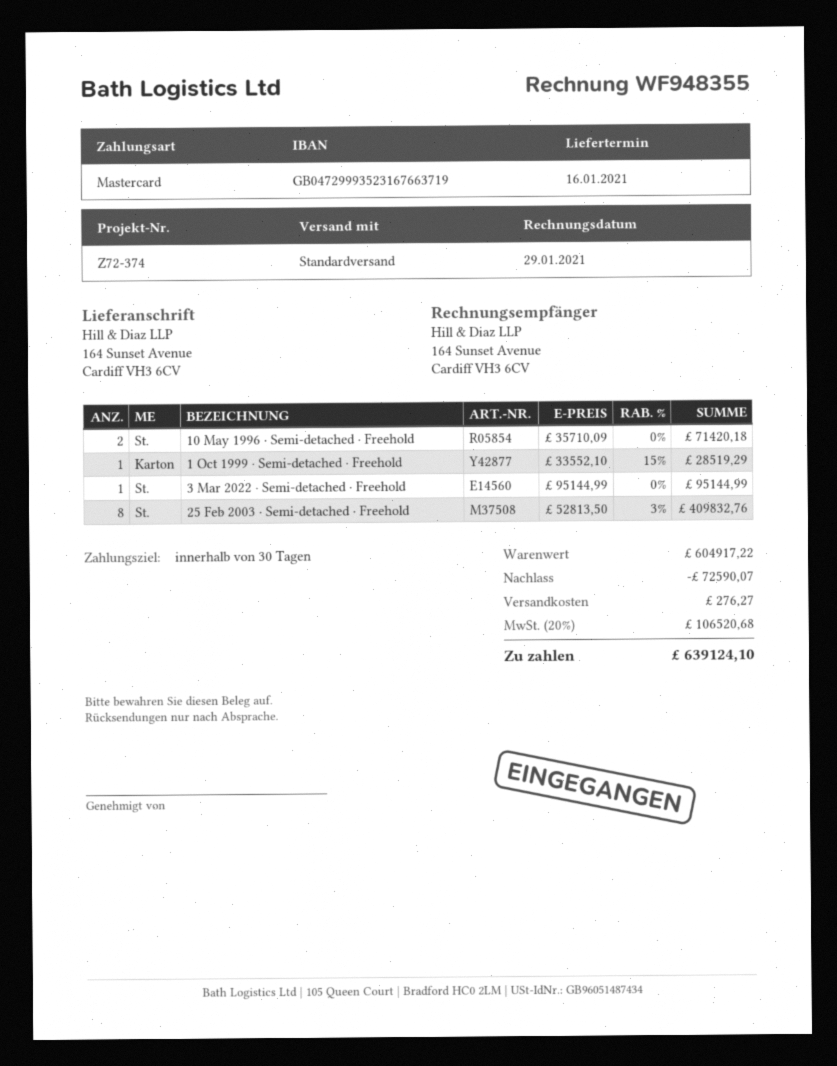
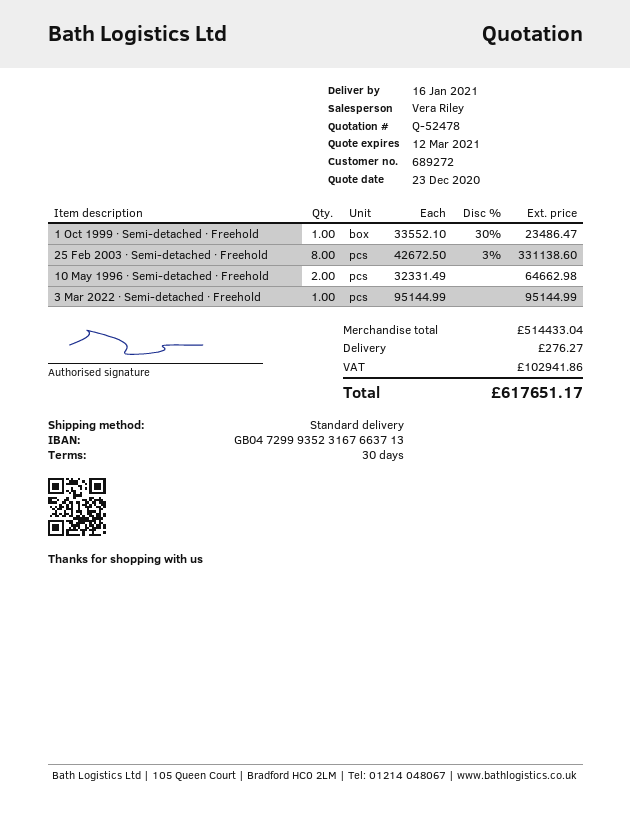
bank account: GB04729993523167663719 -> GB04729993523167663713
10 May 1996 · Semi-detached · Freehold: 2 x 35710.09 = 71420.18 -> 2 x 32331.49 = 64662.98
1 Oct 1999 · Semi-detached · Freehold: 1 x 33552.10 - 15% = 28519.29 -> 1 x 33552.10 - 30% = 23486.47
25 Feb 2003 · Semi-detached · Freehold: 8 x 52813.50 - 3% = 409832.76 -> 8 x 42672.50 - 3% = 331138.60
subtotal: 604917.22 -> 514433.04
discount: 72590.07 -> none
tax: 106520.68 -> 102941.86
total: 639124.10 -> 617651.17

